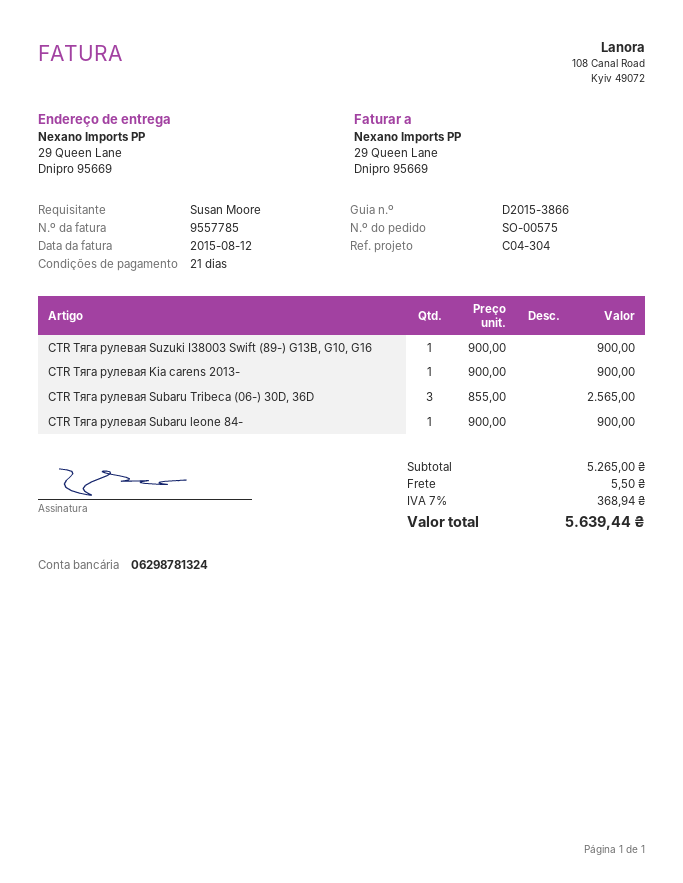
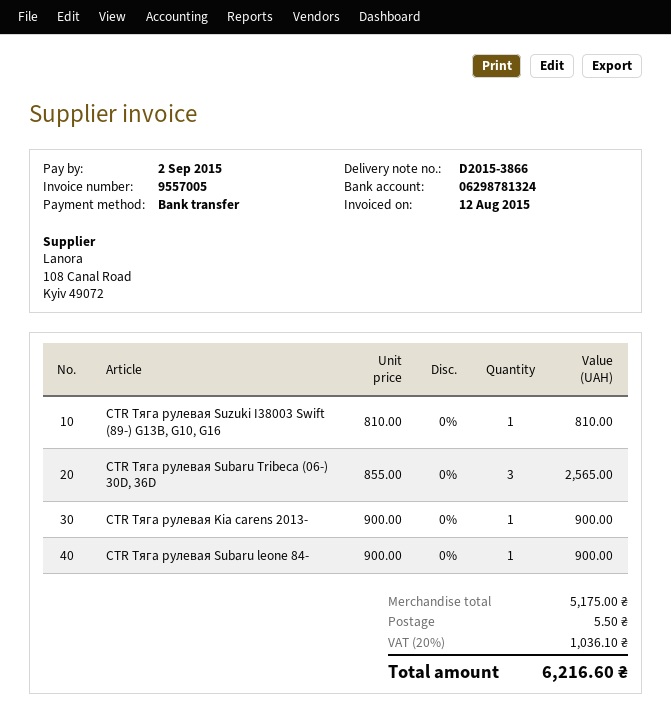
invoice number: 9557785 -> 9557005
CTR Тяга рулевая Suzuki I38003 Swift (89-) G13B, G10, G16: 1 x 900.00 = 900.00 -> 1 x 810.00 = 810.00
subtotal: 5265.00 -> 5175.00
tax: 7% = 368.94 -> 20% = 1036.10
total: 5639.44 -> 6216.60

